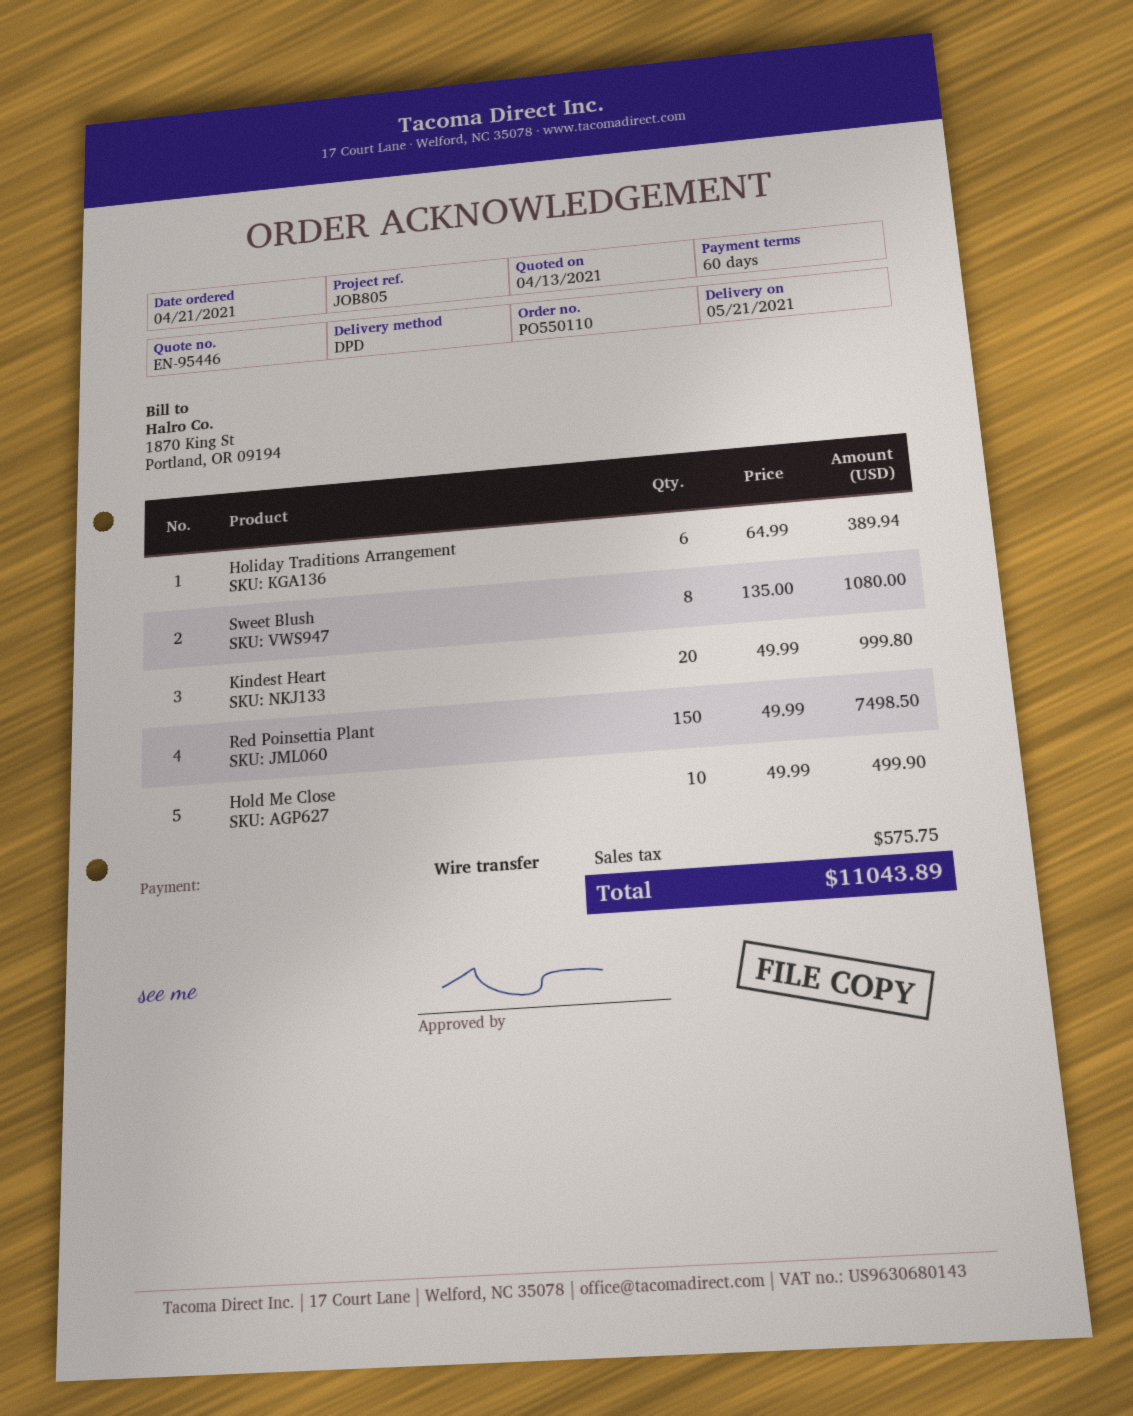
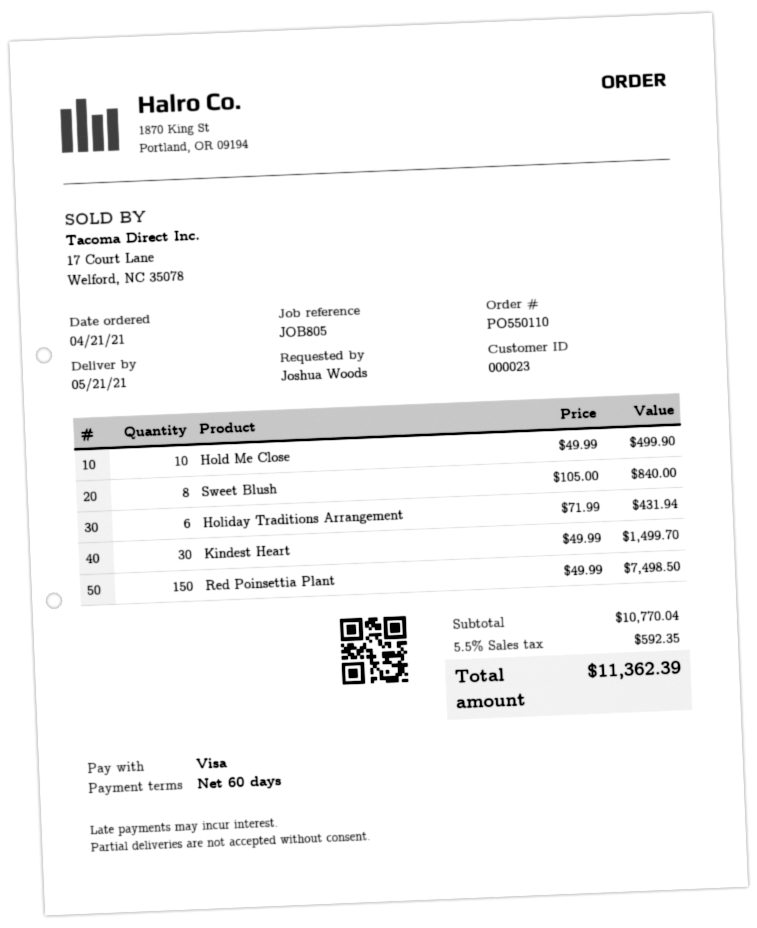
payment method: bank transfer -> Visa
Holiday Traditions Arrangement: 6 x 64.99 = 389.94 -> 6 x 71.99 = 431.94
Sweet Blush: 8 x 135.00 = 1080.00 -> 8 x 105.00 = 840.00
Kindest Heart: 20 x 49.99 = 999.80 -> 30 x 49.99 = 1499.70
tax: 575.75 -> 592.35
total: 11043.89 -> 11362.39

